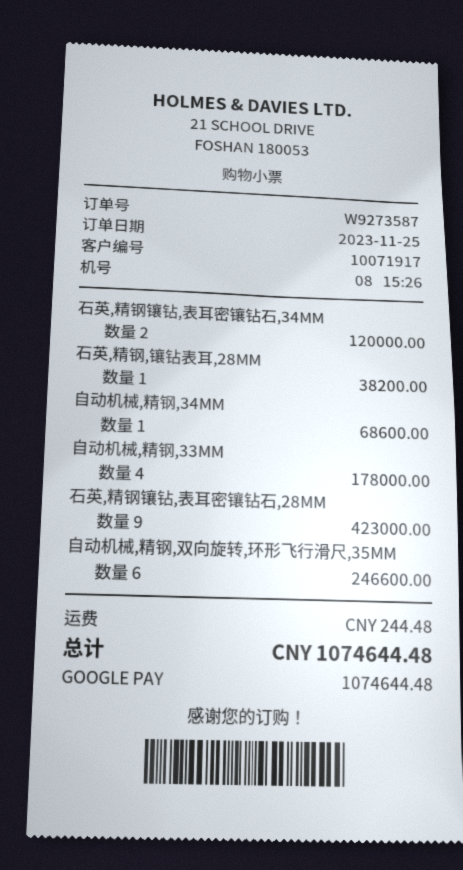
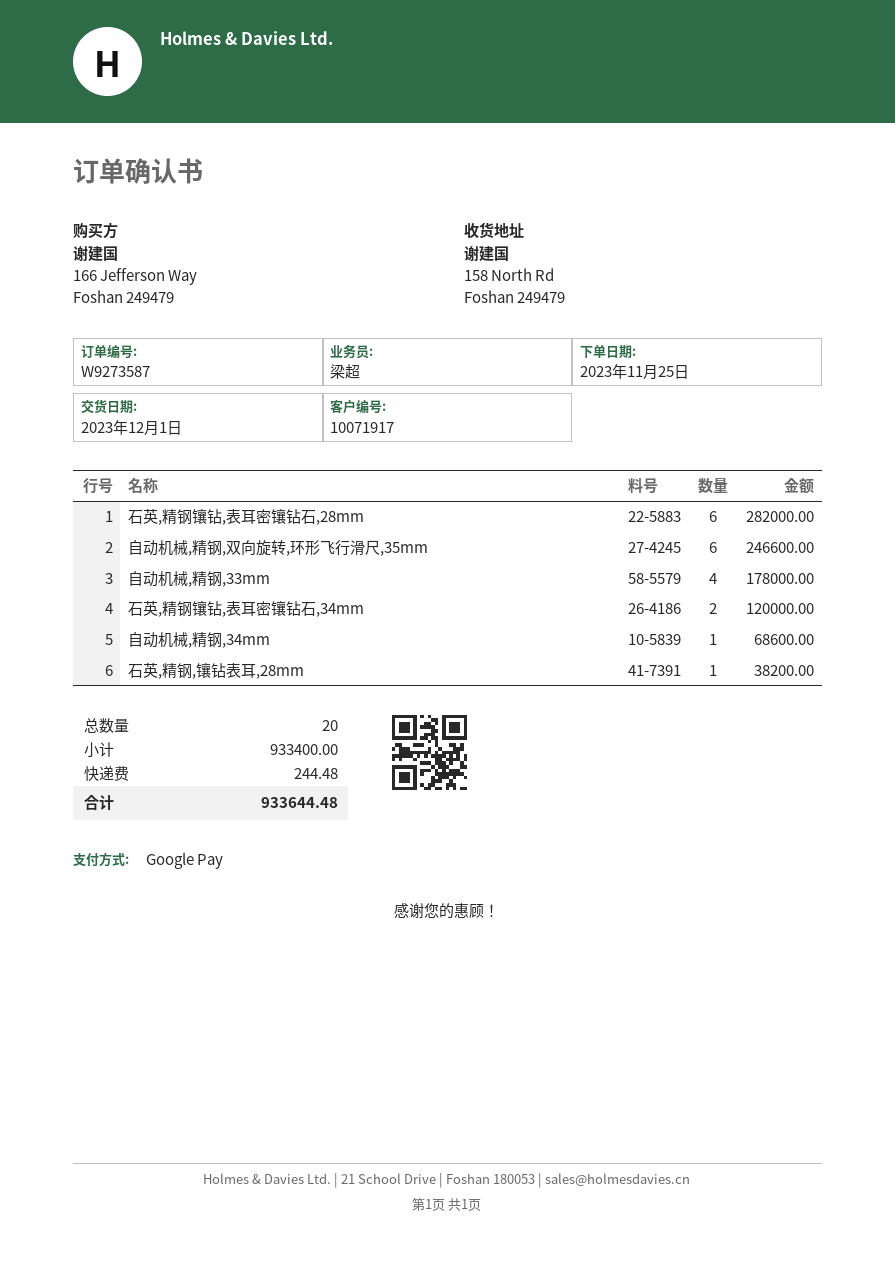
石英,精钢镶钻,表耳密镶钻石,28MM: 9 for 423000.00 -> 6 for 282000.00
total: 1074644.48 -> 933644.48

